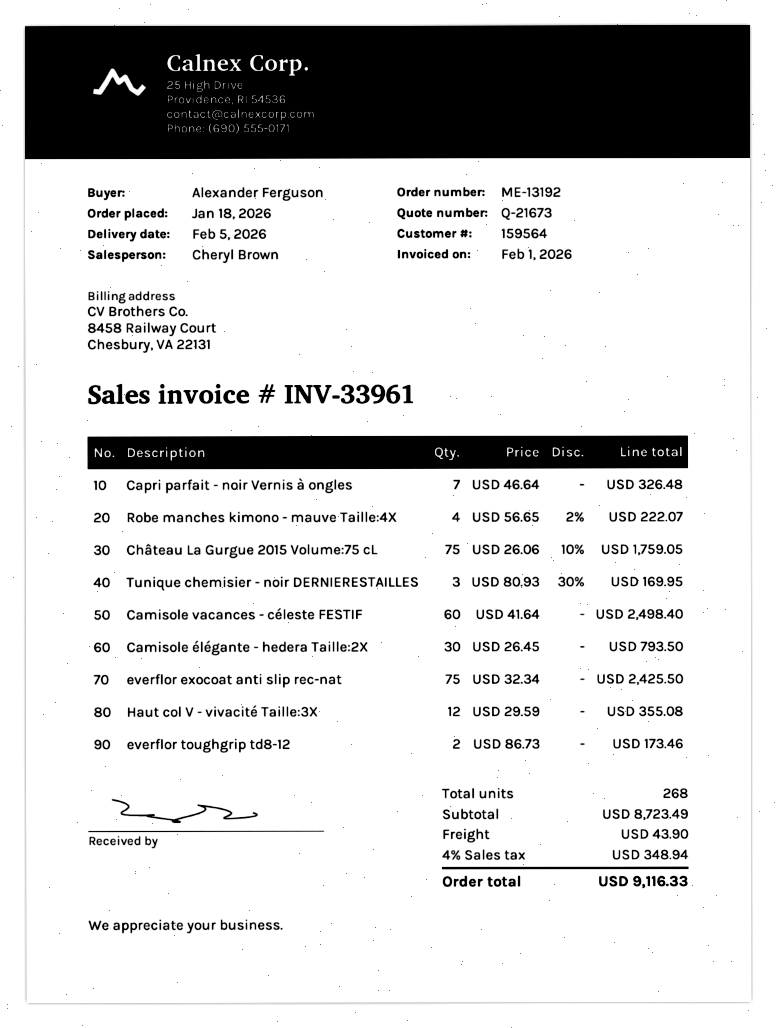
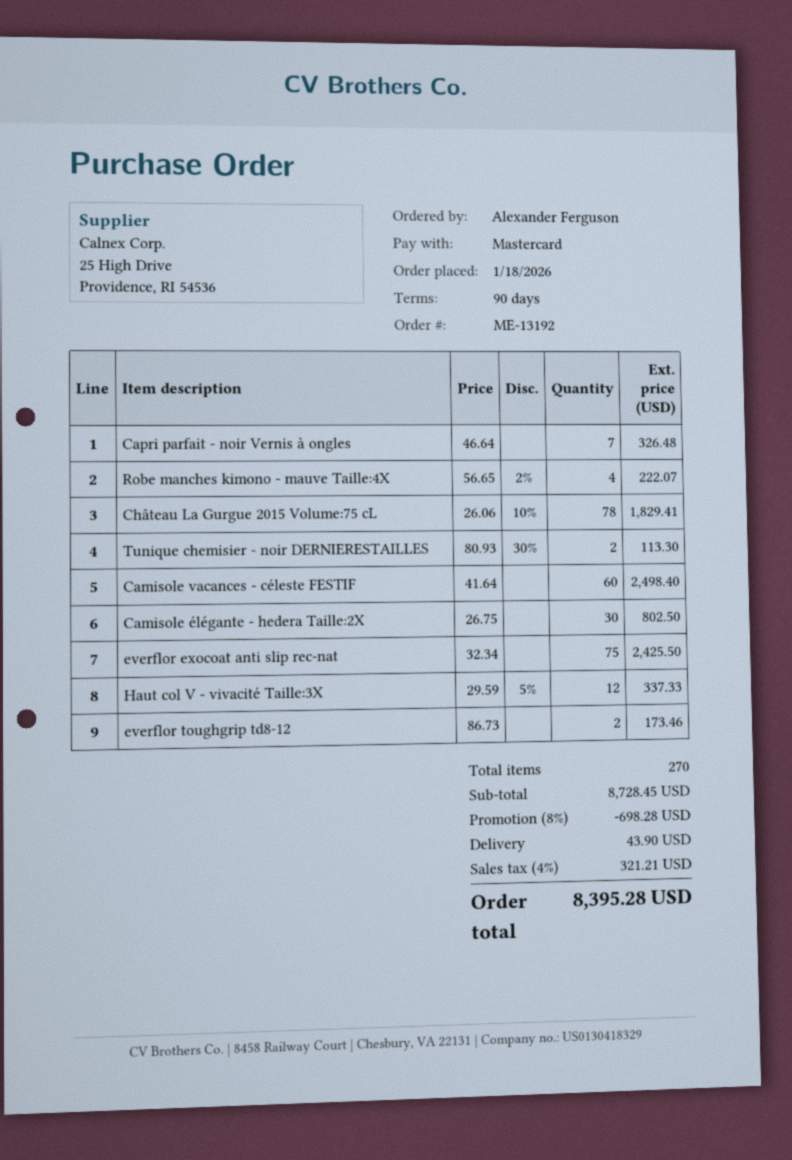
Château La Gurgue 2015 Volume:75 cL: 75 x 26.06 - 10% = 1759.05 -> 78 x 26.06 - 10% = 1829.41
Tunique chemisier - noir DERNIERESTAILLES: 3 x 80.93 - 30% = 169.95 -> 2 x 80.93 - 30% = 113.30
Camisole élégante - hedera Taille:2X: 30 x 26.45 = 793.50 -> 30 x 26.75 = 802.50
Haut col V - vivacité Taille:3X: 12 x 29.59 = 355.08 -> 12 x 29.59 - 5% = 337.33
total quantity: 268 -> 270
subtotal: 8723.49 -> 8728.45
discount: none -> 8% = 698.28
tax: 4% = 348.94 -> 4% = 321.21
total: 9116.33 -> 8395.28

